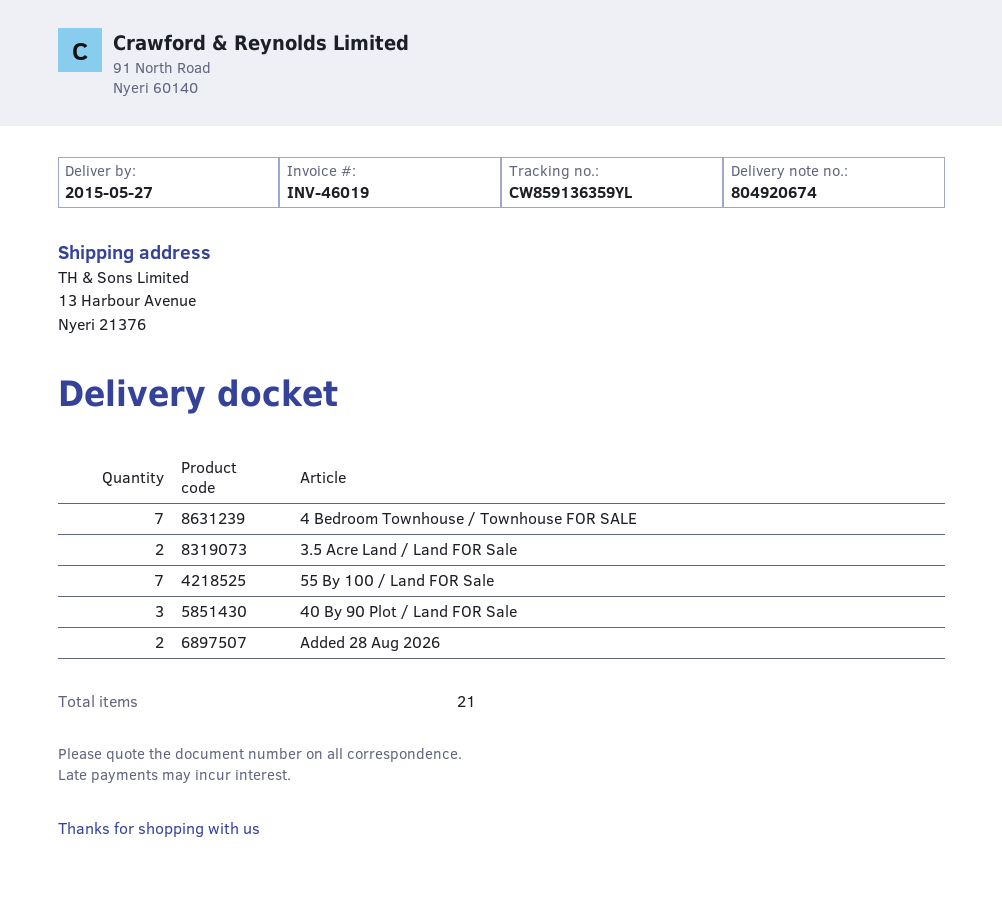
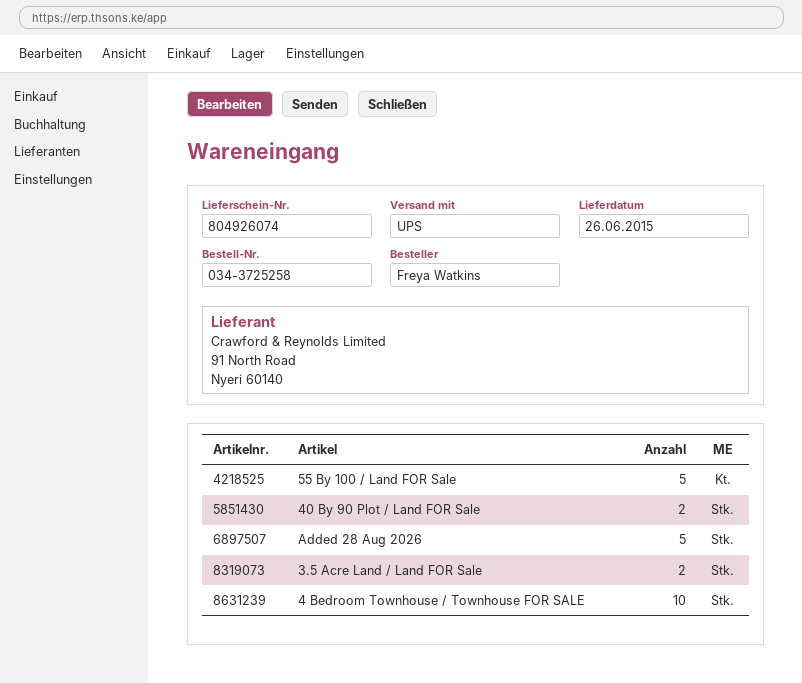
delivery note number: 804920674 -> 804926074
delivery date: 2015-05-27 -> 2015-06-26
4 Bedroom Townhouse / Townhouse FOR SALE: 7 -> 10
55 By 100 / Land FOR Sale: 7 -> 5
40 By 90 Plot / Land FOR Sale: 3 -> 2
Added 28 Aug 2026: 2 -> 5

